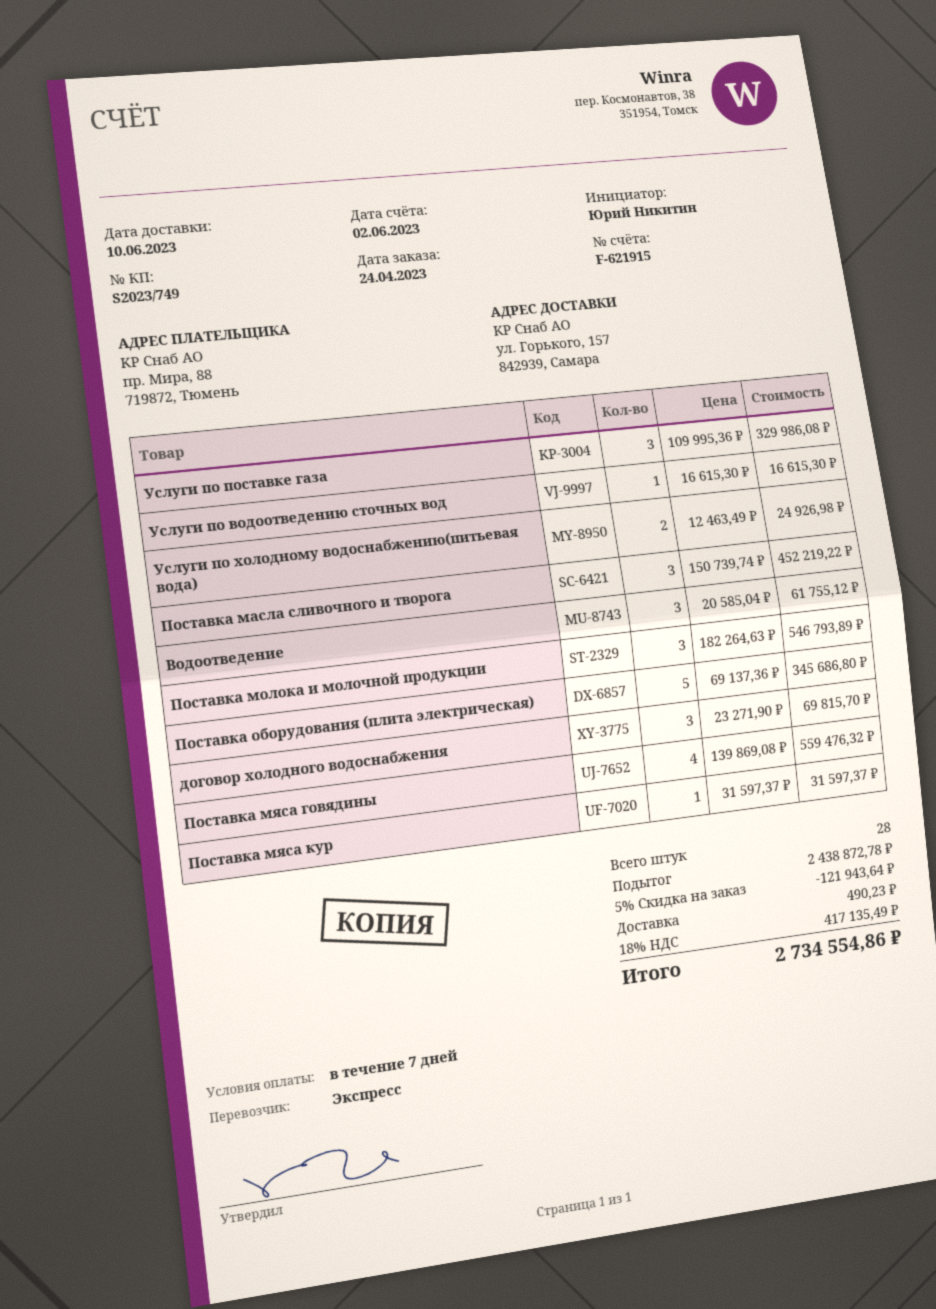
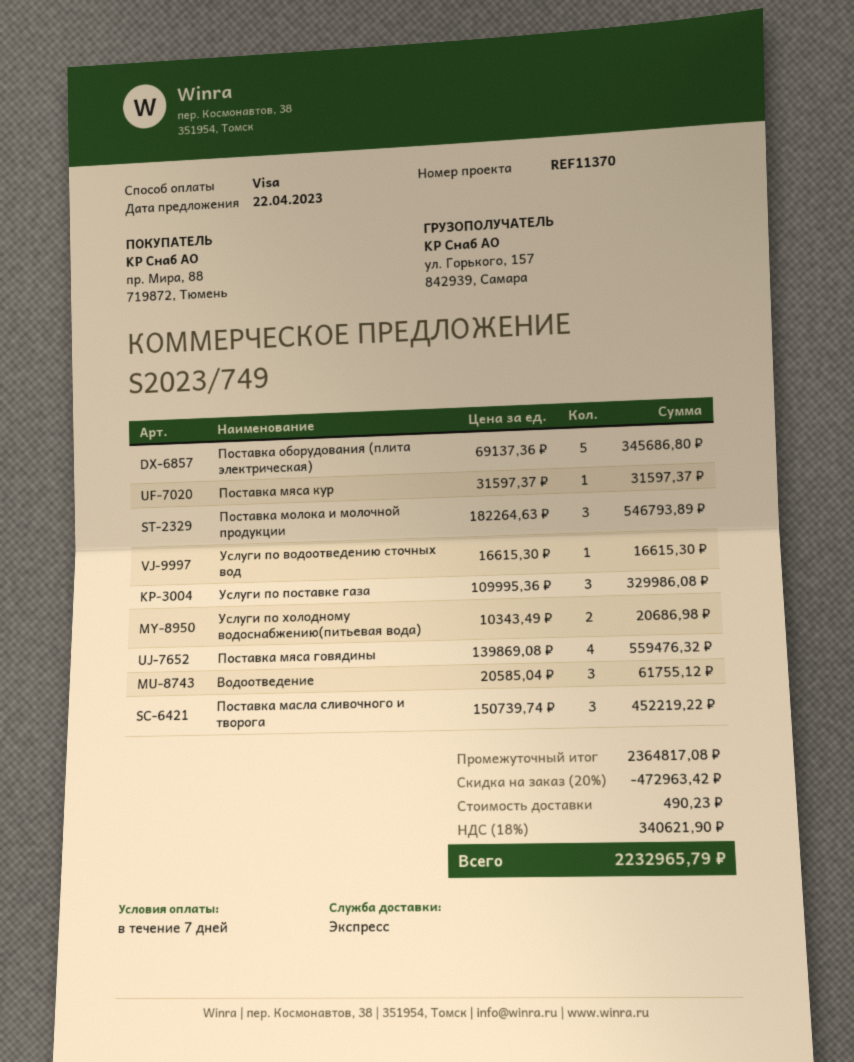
Услуги по холодному водоснабжению(питьевая вода): 2 x 12463.49 = 24926.98 -> 2 x 10343.49 = 20686.98
договор холодного водоснабжения: 3 x 23271.90 = 69815.70 -> none
subtotal: 2438872.78 -> 2364817.08
discount: 5% = 121943.64 -> 20% = 472963.42
tax: 18% = 417135.49 -> 18% = 340621.90
total: 2734554.86 -> 2232965.79

